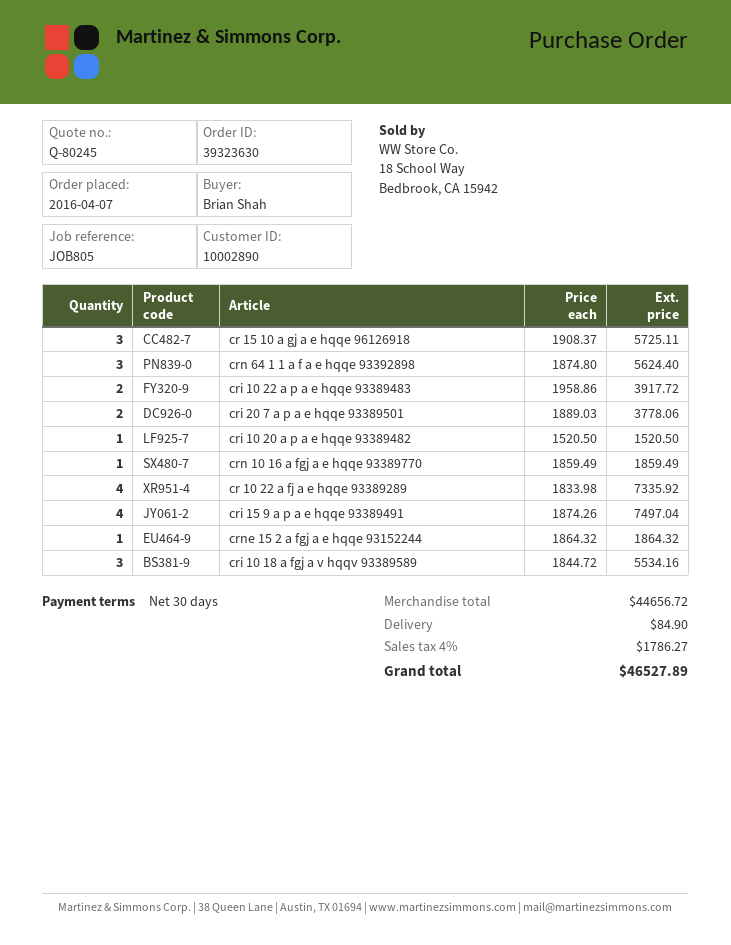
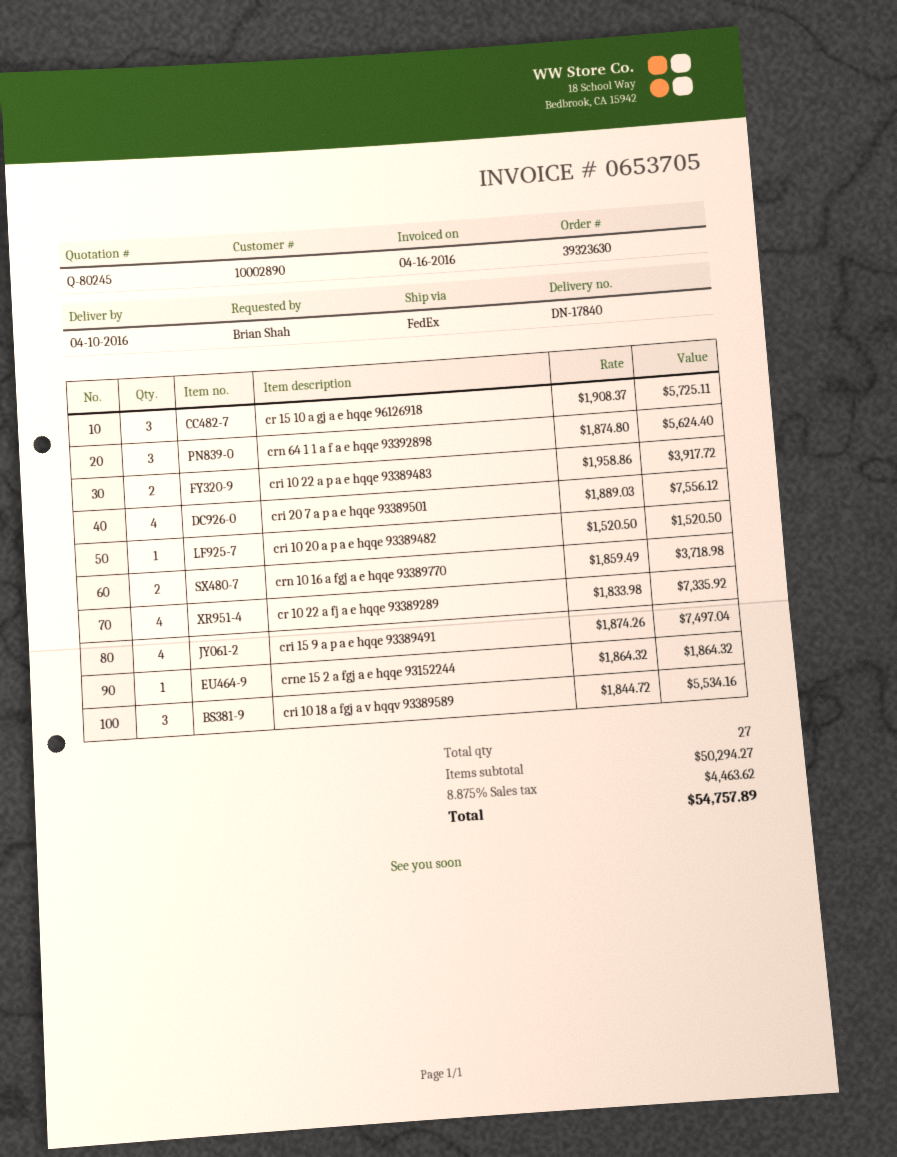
cri 20 7 a p a e hqqe 93389501: 2 x 1889.03 = 3778.06 -> 4 x 1889.03 = 7556.12
crn 10 16 a fgj a e hqqe 93389770: 1 x 1859.49 = 1859.49 -> 2 x 1859.49 = 3718.98
subtotal: 44656.72 -> 50294.27
shipping: 84.90 -> none
tax: 4% = 1786.27 -> 8.875% = 4463.62
total: 46527.89 -> 54757.89

